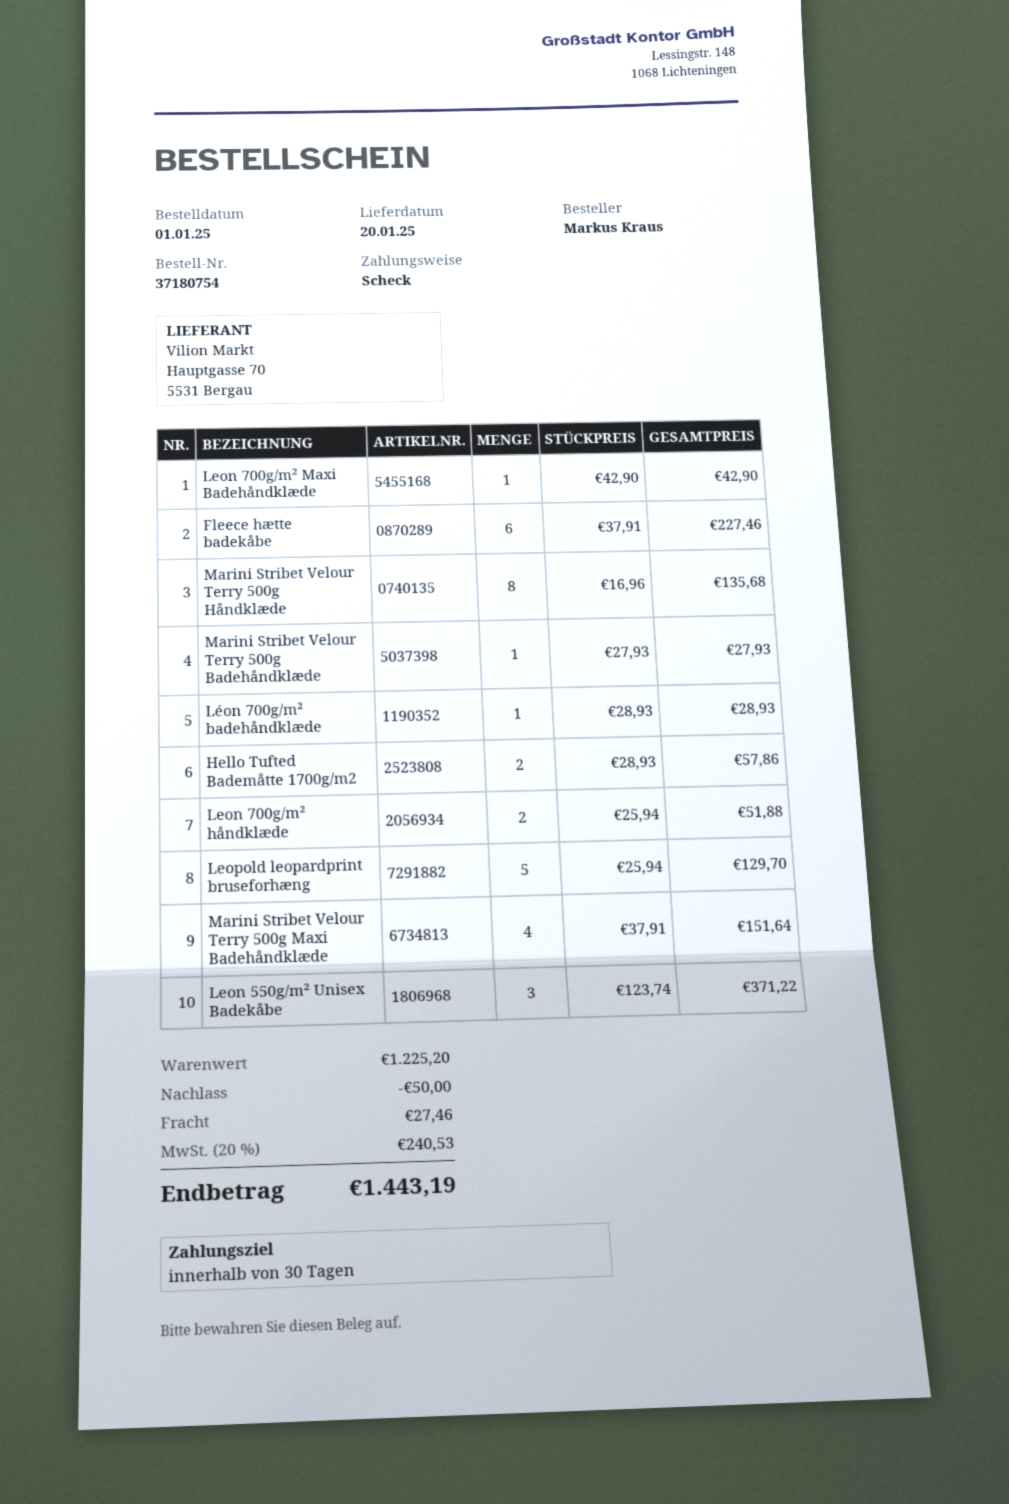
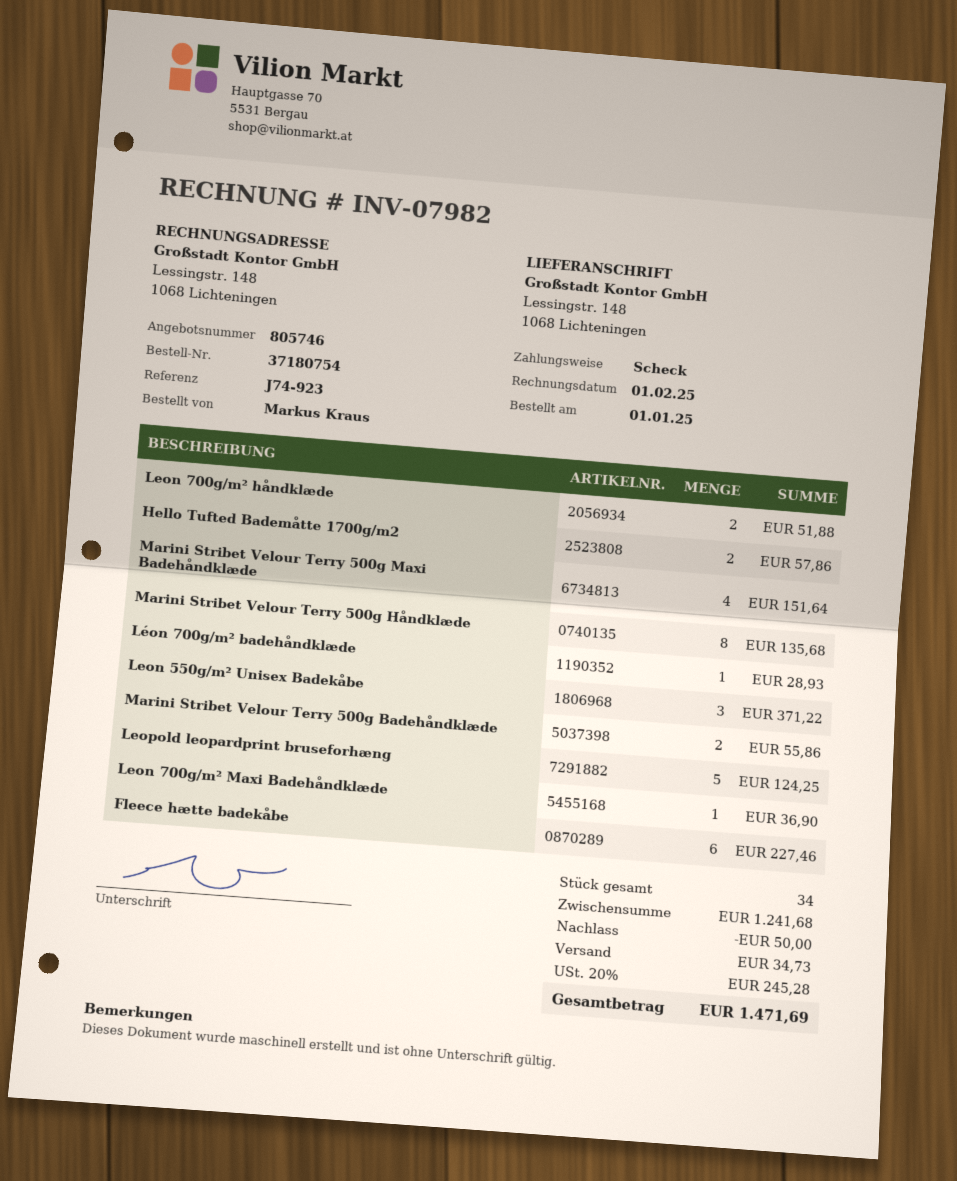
Leon 700g/m² Maxi Badehåndklæde: 1 for 42.90 -> 1 for 36.90
Marini Stribet Velour Terry 500g Badehåndklæde: 1 for 27.93 -> 2 for 55.86
Leopold leopardprint bruseforhæng: 5 for 129.70 -> 5 for 124.25
subtotal: 1225.20 -> 1241.68
shipping: 27.46 -> 34.73
tax: 20% = 240.53 -> 20% = 245.28
total: 1443.19 -> 1471.69

